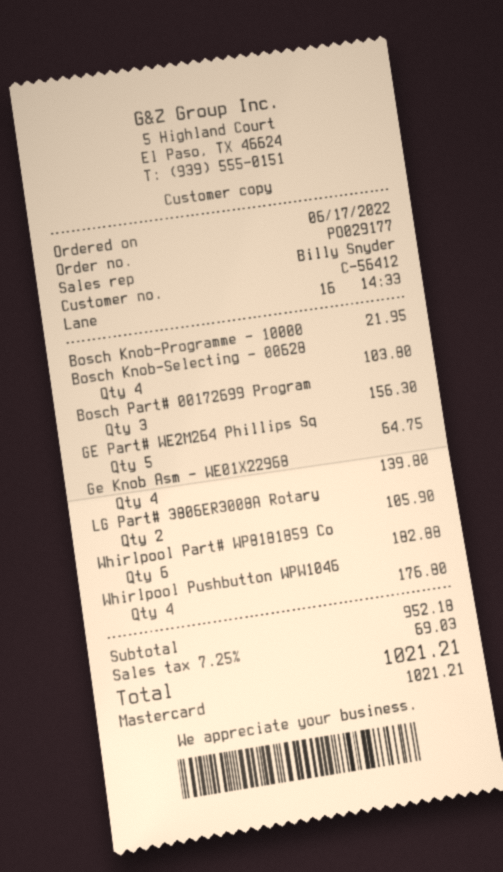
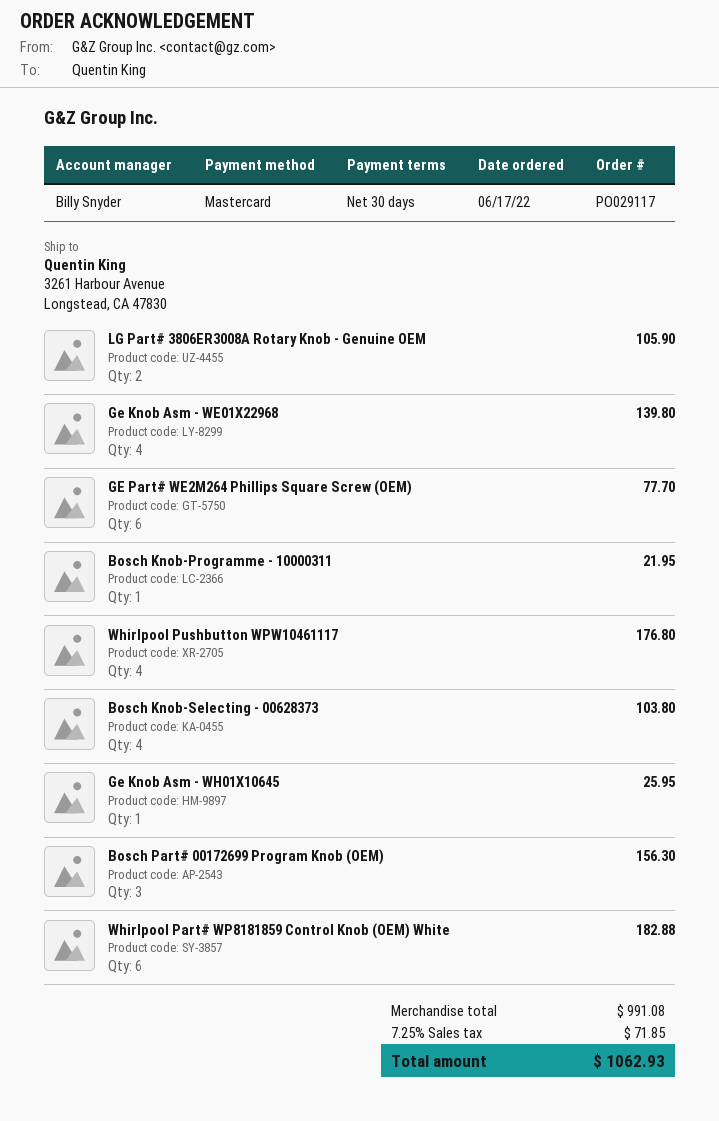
order number: PO029177 -> PO029117
GE Part# WE2M264 Phillips Sq: 5 for 64.75 -> 6 for 77.70
Ge Knob Asm - WH01X10645: none -> 1 for 25.95
subtotal: 952.18 -> 991.08
tax: 7.25% = 69.03 -> 7.25% = 71.85
total: 1021.21 -> 1062.93

